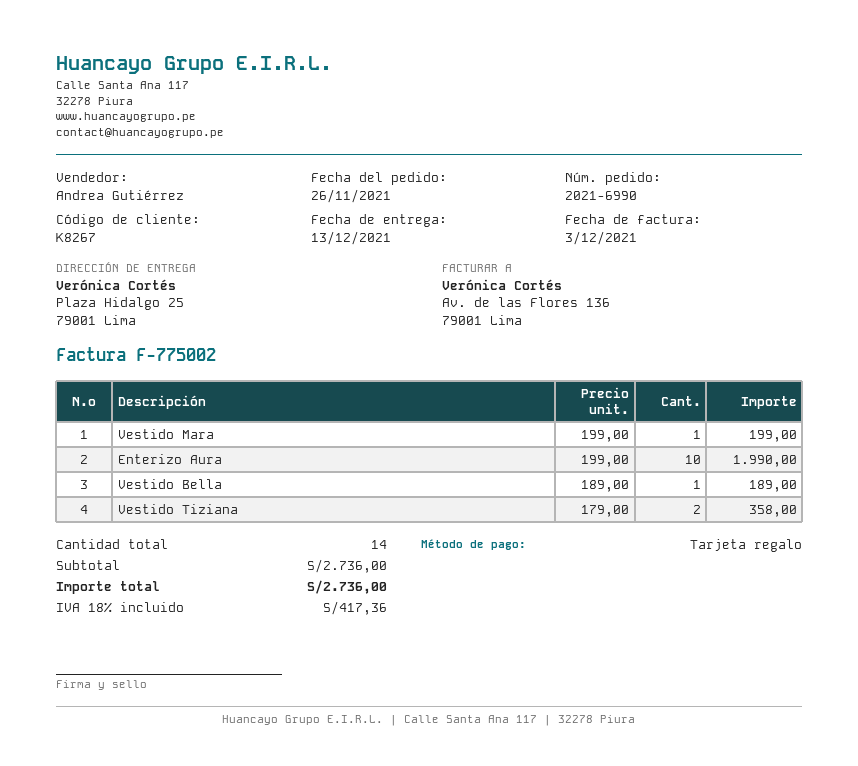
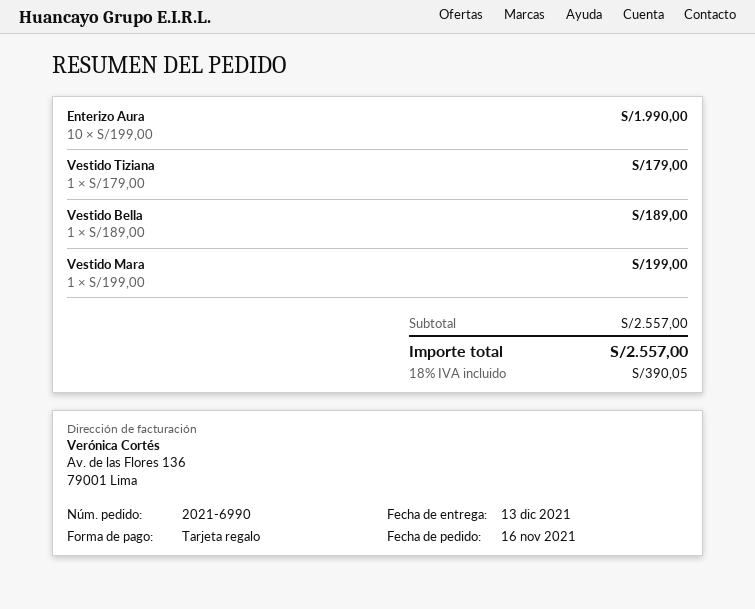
order date: 2021-11-26 -> 2021-11-16
Vestido Tiziana: 2 x 179.00 = 358.00 -> 1 x 179.00 = 179.00
subtotal: 2736.00 -> 2557.00
tax: 18% = 417.36 -> 18% = 390.05
total: 2736.00 -> 2557.00

